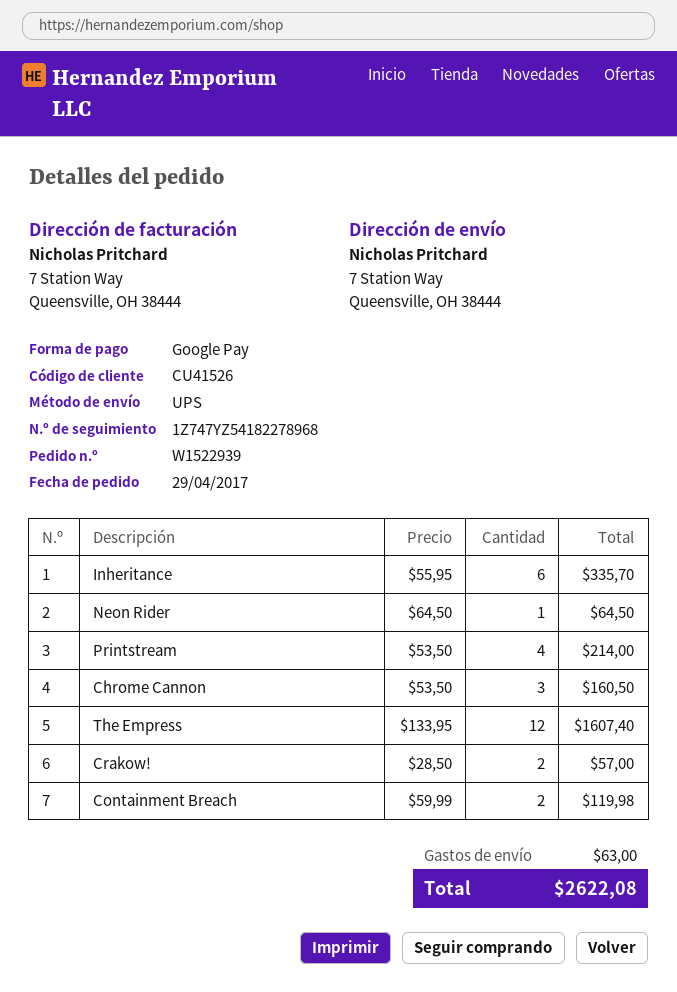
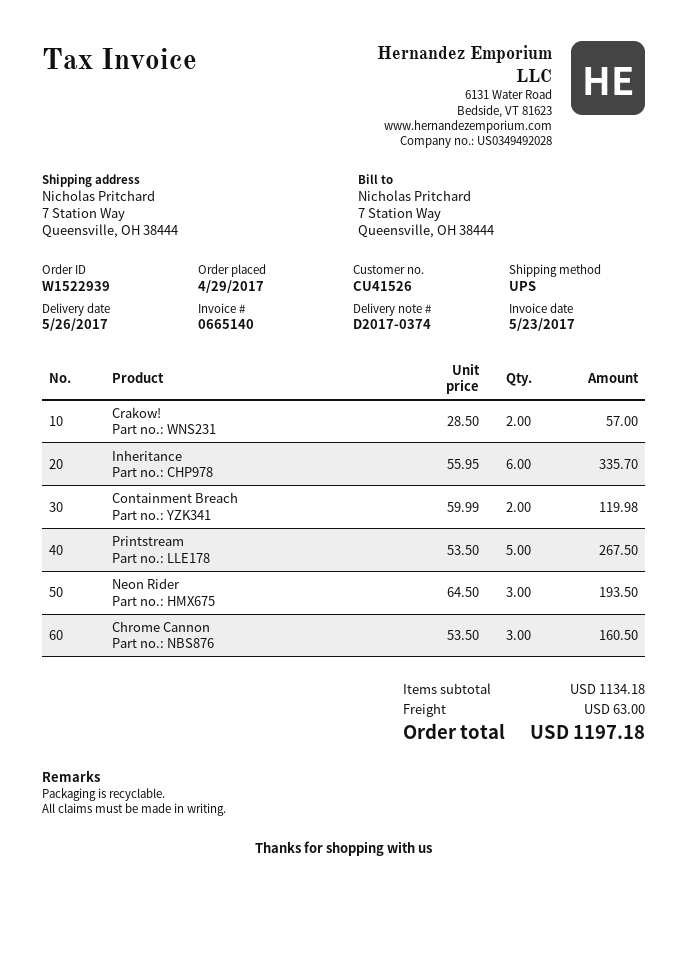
Neon Rider: 1 x 64.50 = 64.50 -> 3 x 64.50 = 193.50
Printstream: 4 x 53.50 = 214.00 -> 5 x 53.50 = 267.50
The Empress: 12 x 133.95 = 1607.40 -> none
total: 2622.08 -> 1197.18

